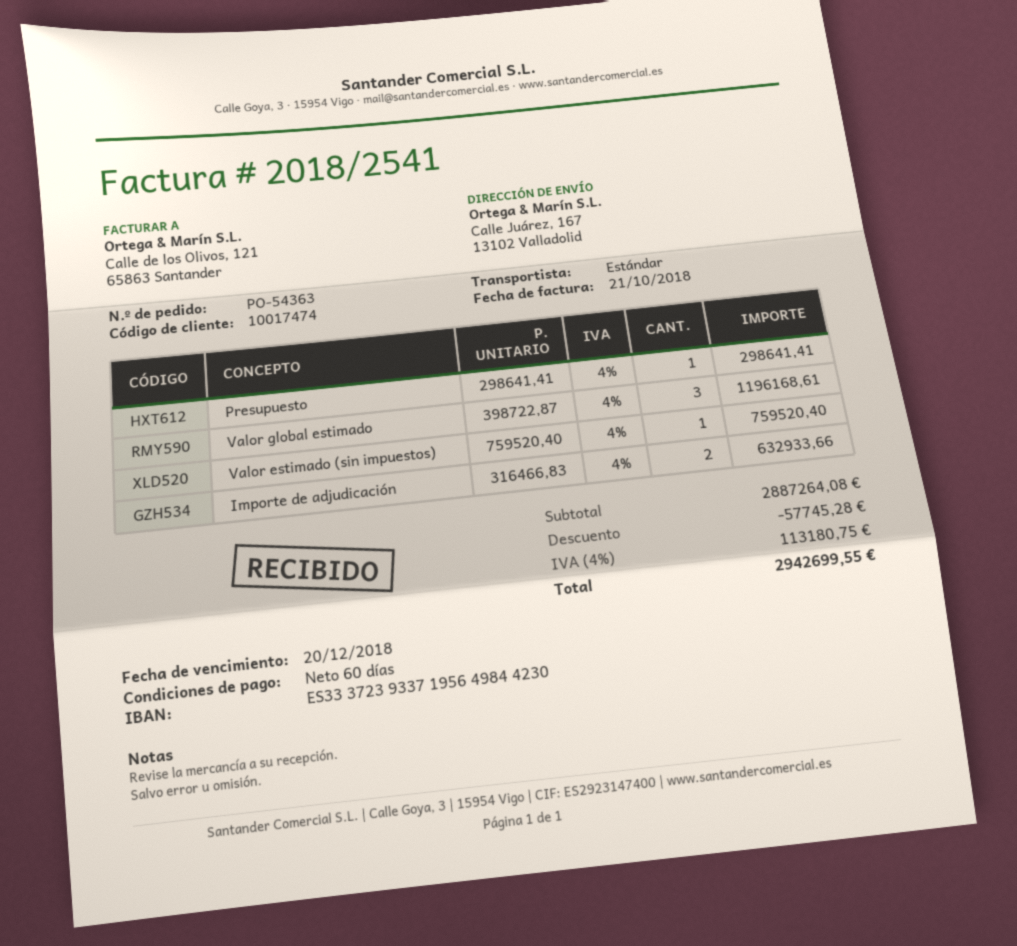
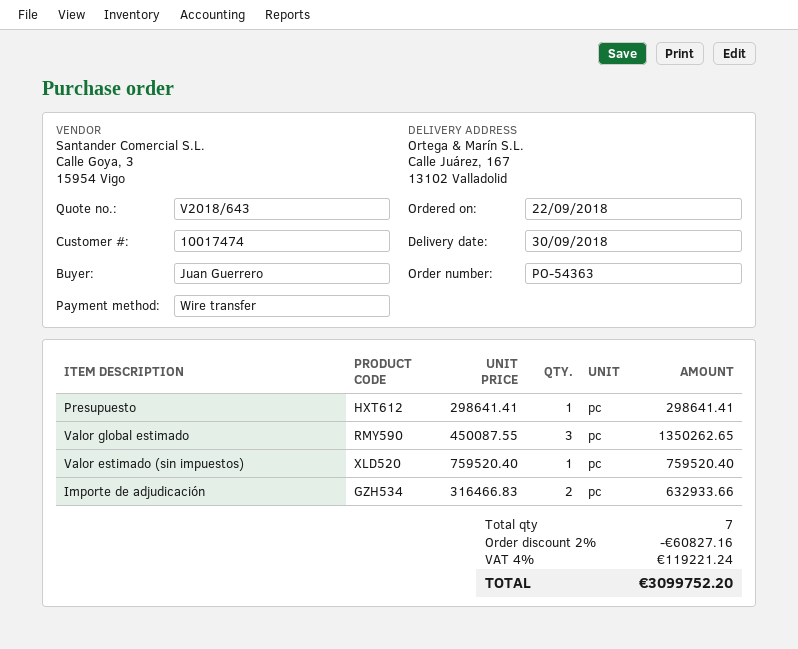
Valor global estimado: 3 x 398722.87 = 1196168.61 -> 3 x 450087.55 = 1350262.65
discount: 57745.28 -> 60827.16
tax: 4% = 113180.75 -> 4% = 119221.24
total: 2942699.55 -> 3099752.20

